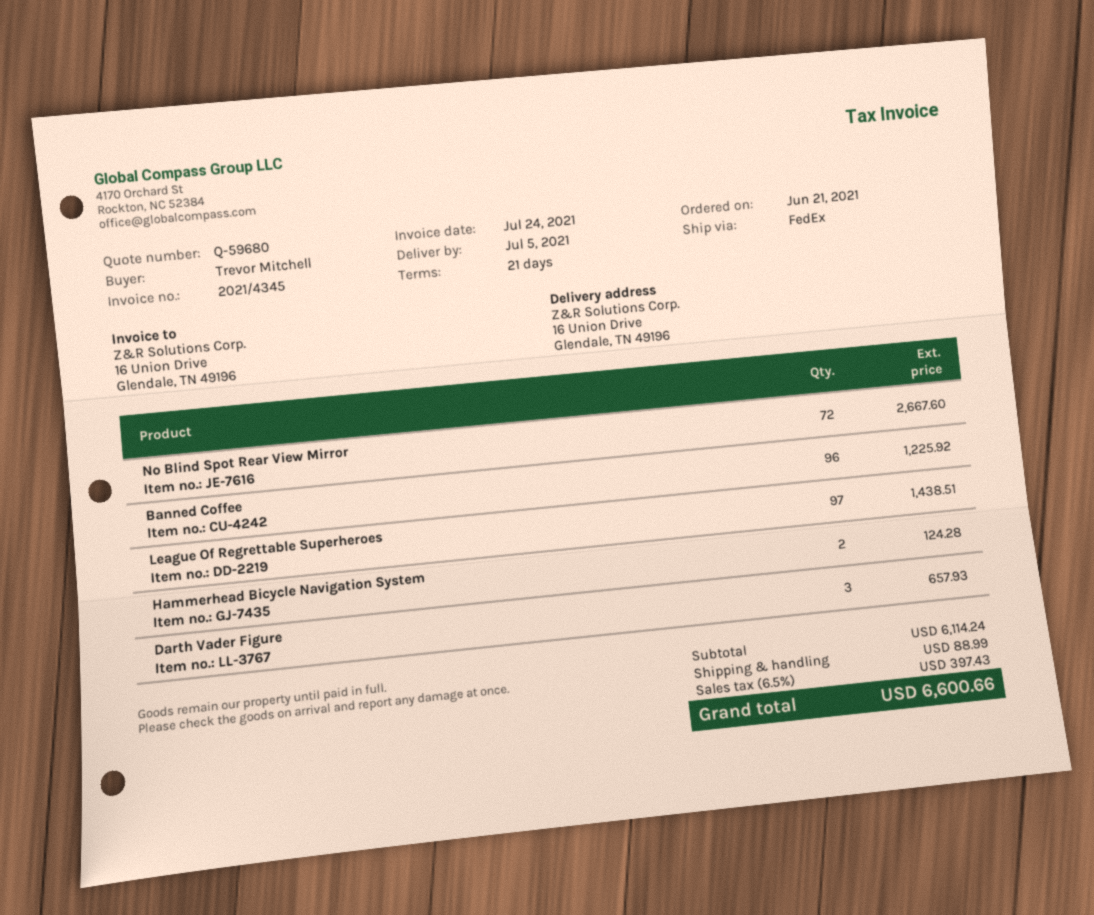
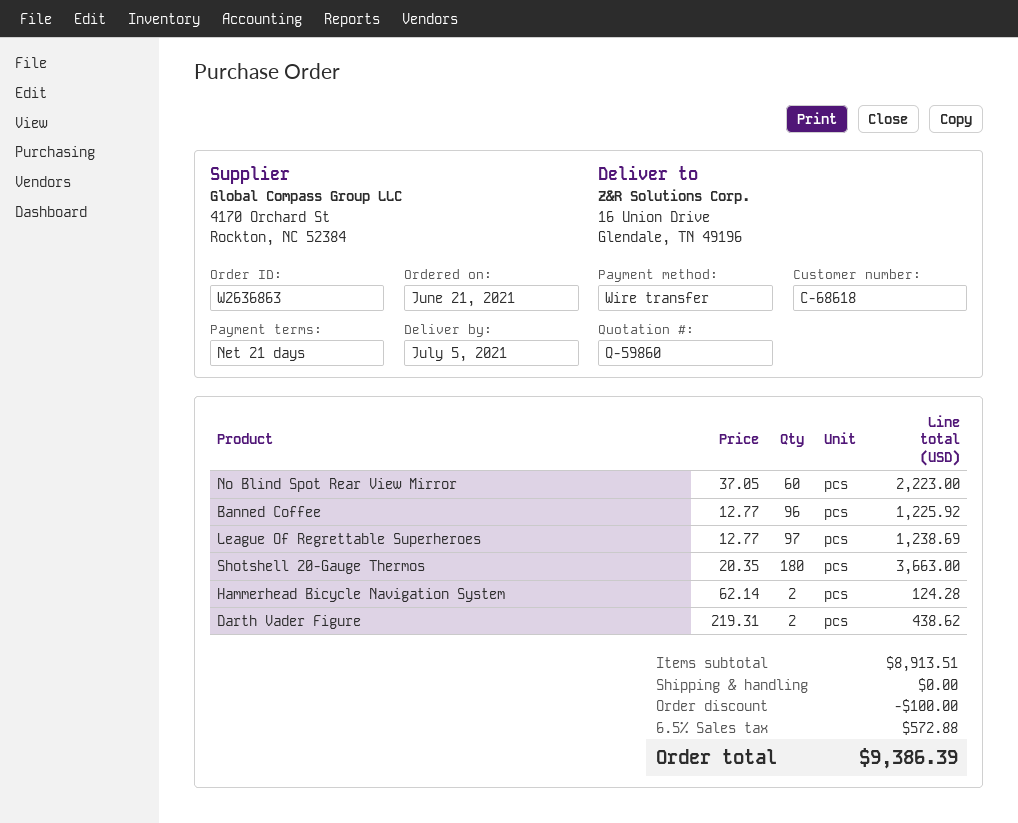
quote number: Q-59680 -> Q-59860
No Blind Spot Rear View Mirror: 72 for 2667.60 -> 60 for 2223.00
League Of Regrettable Superheroes: 97 for 1438.51 -> 97 for 1238.69
Darth Vader Figure: 3 for 657.93 -> 2 for 438.62
Shotshell 20-Gauge Thermos: none -> 180 for 3663.00
subtotal: 6114.24 -> 8913.51
discount: none -> 100.00
shipping: 88.99 -> 0.00
tax: 6.5% = 397.43 -> 6.5% = 572.88
total: 6600.66 -> 9386.39

